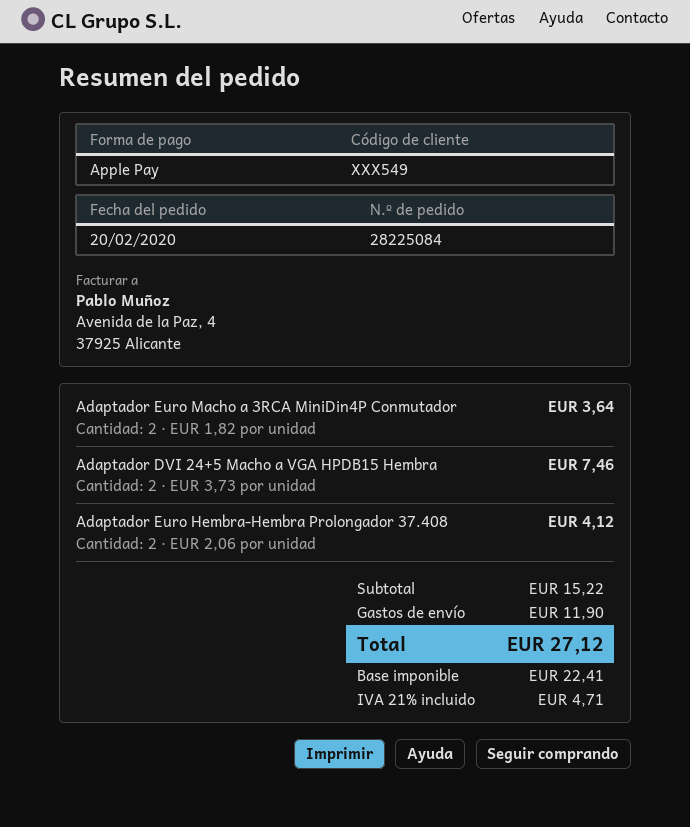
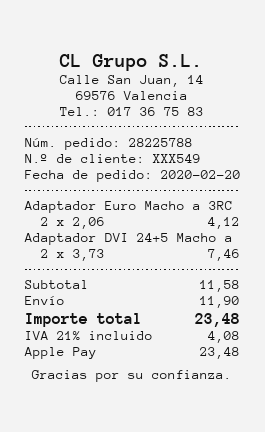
order number: 28225084 -> 28225788
Adaptador Euro Macho a 3RCA MiniDin4P Conmutador: 2 x 1.82 = 3.64 -> 2 x 2.06 = 4.12
Adaptador Euro Hembra-Hembra Prolongador 37.408: 2 x 2.06 = 4.12 -> none
subtotal: 15.22 -> 11.58
tax: 21% = 4.71 -> 21% = 4.08
total: 27.12 -> 23.48

